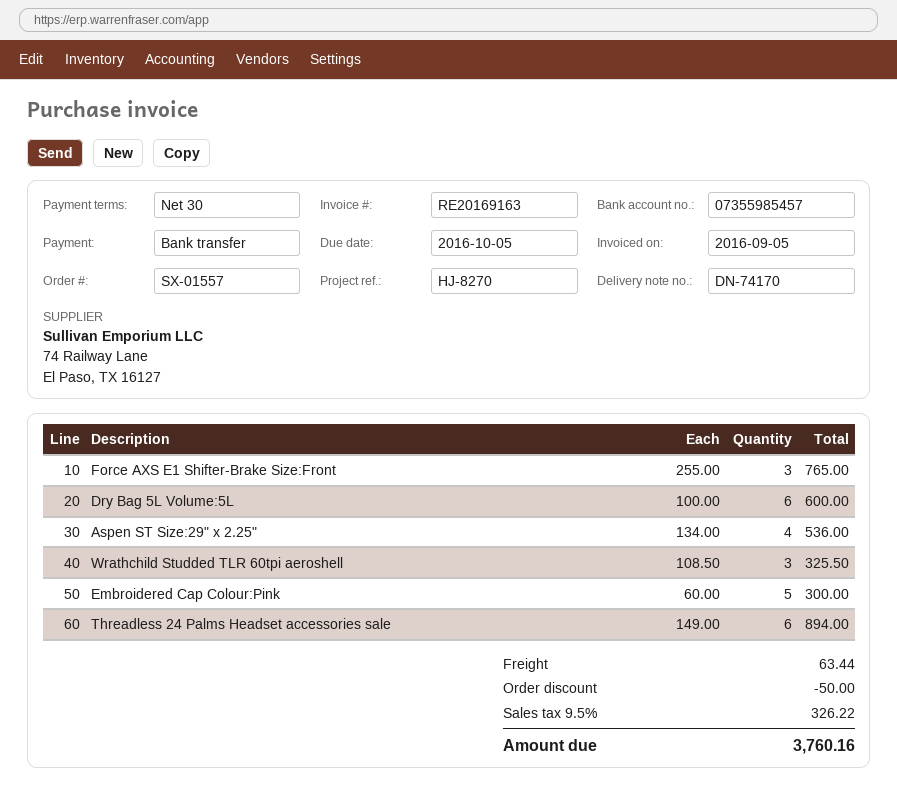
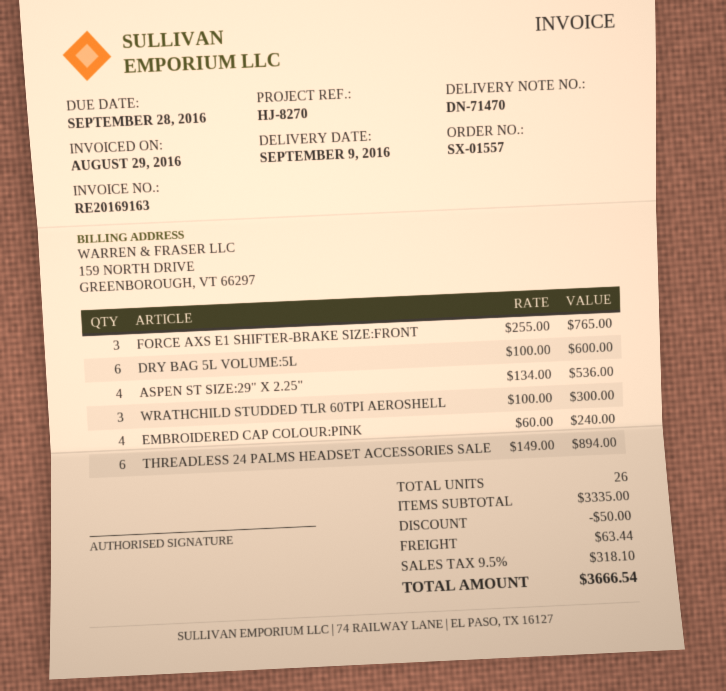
delivery note number: DN-74170 -> DN-71470
invoice date: 2016-09-05 -> 2016-08-29
due date: 2016-10-05 -> 2016-09-28
Wrathchild Studded TLR 60tpi aeroshell: 3 x 108.50 = 325.50 -> 3 x 100.00 = 300.00
Embroidered Cap Colour:Pink: 5 x 60.00 = 300.00 -> 4 x 60.00 = 240.00
tax: 9.5% = 326.22 -> 9.5% = 318.10
total: 3760.16 -> 3666.54

